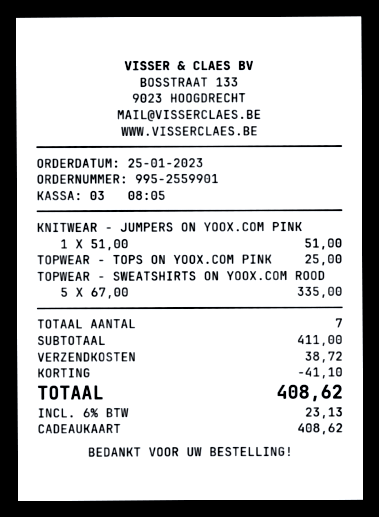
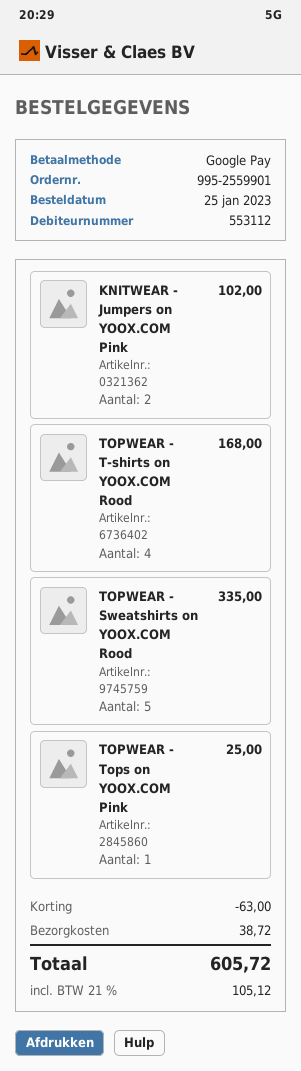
payment method: gift card -> Google Pay
KNITWEAR - JUMPERS ON YOOX.COM PINK: 1 for 51.00 -> 2 for 102.00
TOPWEAR - T-shirts on YOOX.COM Rood: none -> 4 for 168.00
discount: 41.10 -> 63.00
tax: 6% = 23.13 -> 21% = 105.12
total: 408.62 -> 605.72

